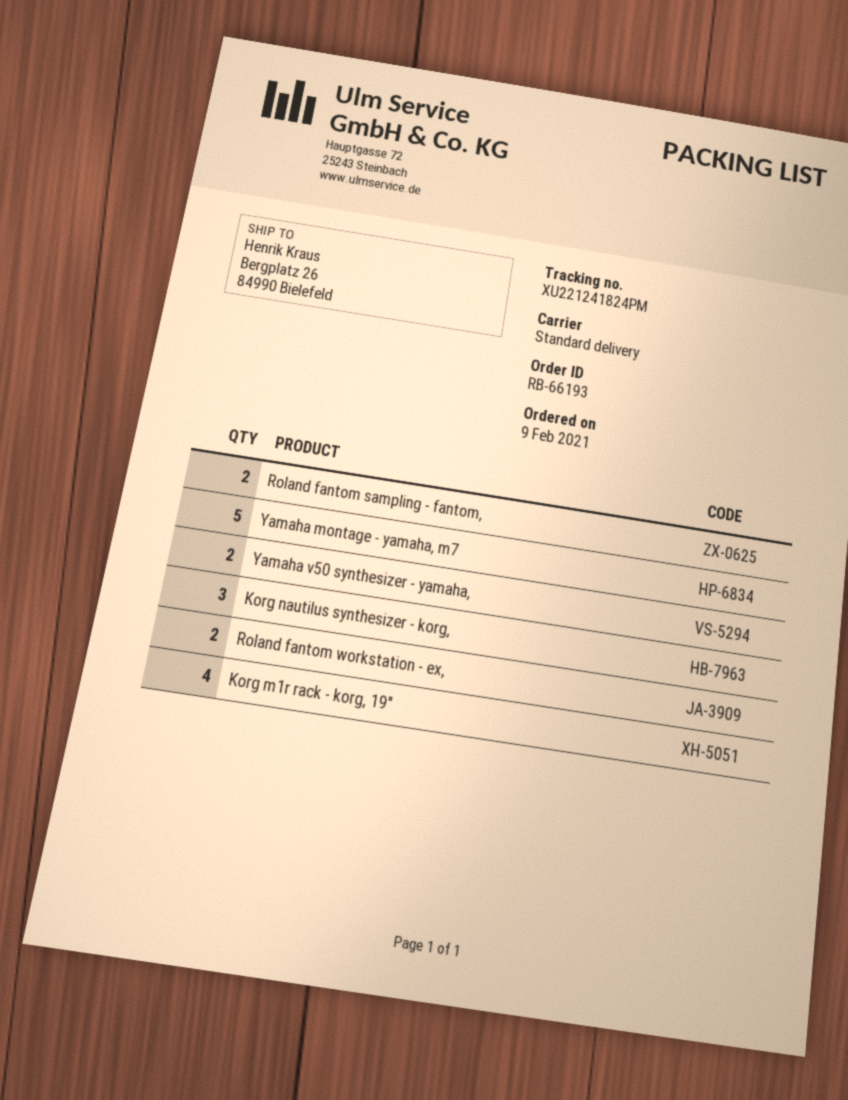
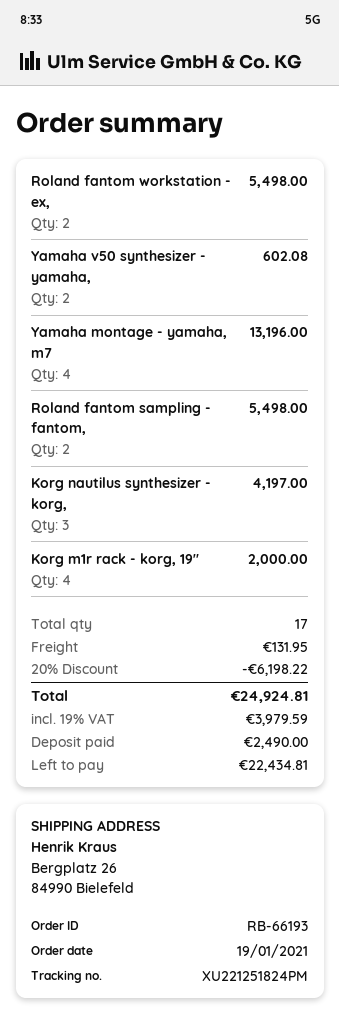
order date: 2021-02-09 -> 2021-01-19
tracking number: XU221241824PM -> XU221251824PM
Yamaha montage - yamaha, m7: 5 -> 4

